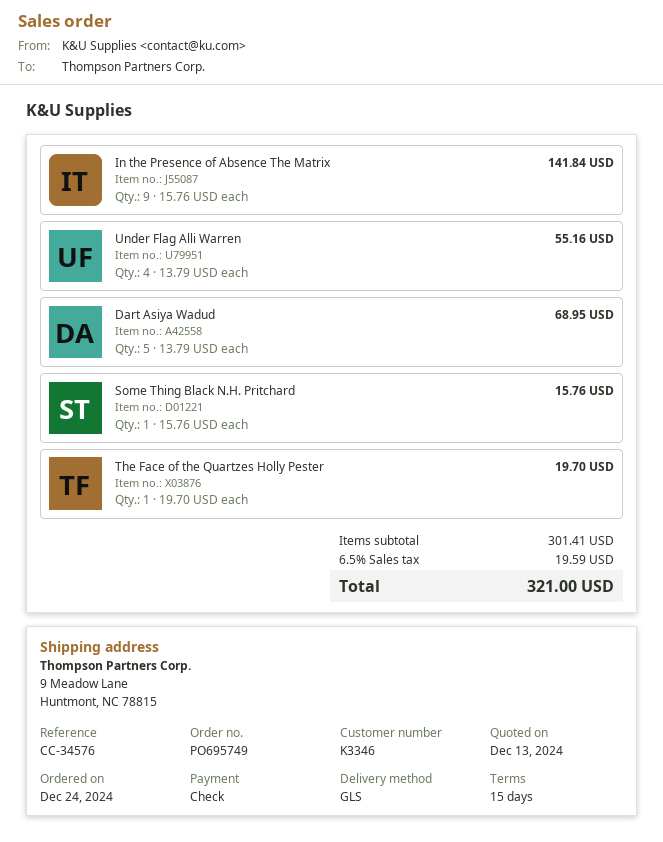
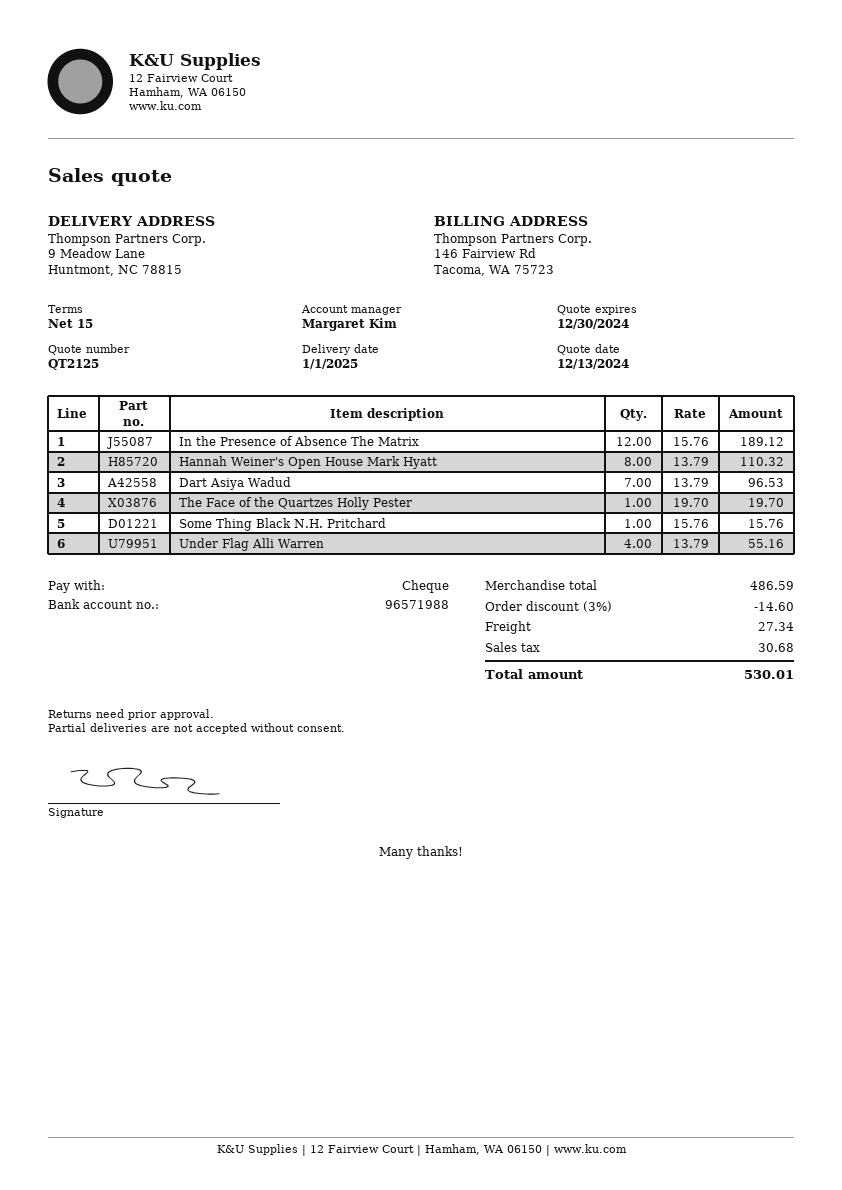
In the Presence of Absence The Matrix: 9 x 15.76 = 141.84 -> 12 x 15.76 = 189.12
Dart Asiya Wadud: 5 x 13.79 = 68.95 -> 7 x 13.79 = 96.53
Hannah Weiner's Open House Mark Hyatt: none -> 8 x 13.79 = 110.32
subtotal: 301.41 -> 486.59
discount: none -> 3% = 14.60
shipping: none -> 27.34
tax: 19.59 -> 30.68
total: 321.00 -> 530.01

